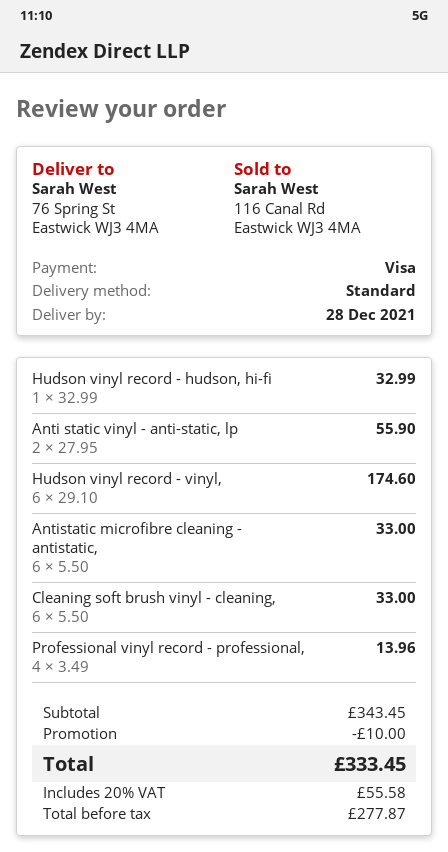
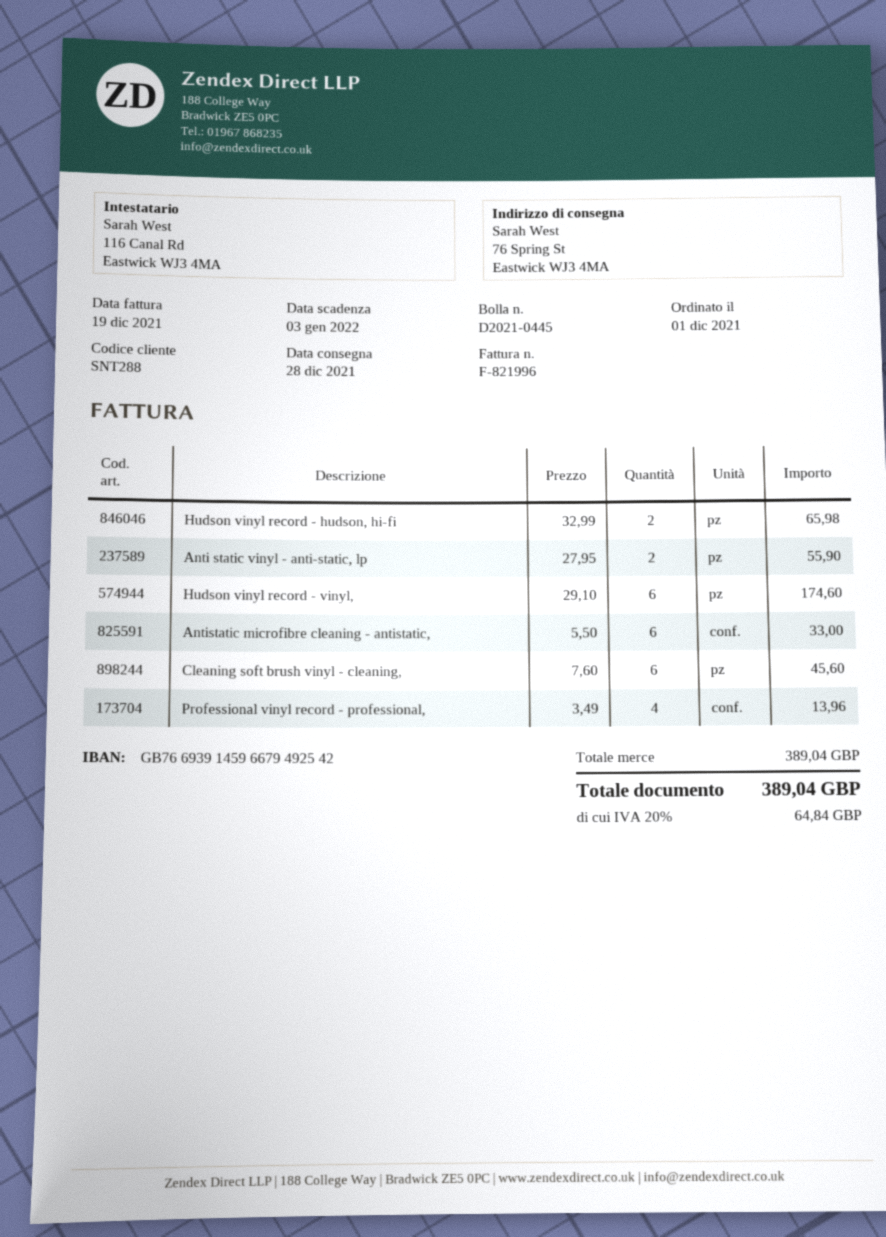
Hudson vinyl record - hudson, hi-fi: 1 x 32.99 = 32.99 -> 2 x 32.99 = 65.98
Cleaning soft brush vinyl - cleaning,: 6 x 5.50 = 33.00 -> 6 x 7.60 = 45.60
subtotal: 343.45 -> 389.04
discount: 10.00 -> none
tax: 20% = 55.58 -> 20% = 64.84
total: 333.45 -> 389.04

